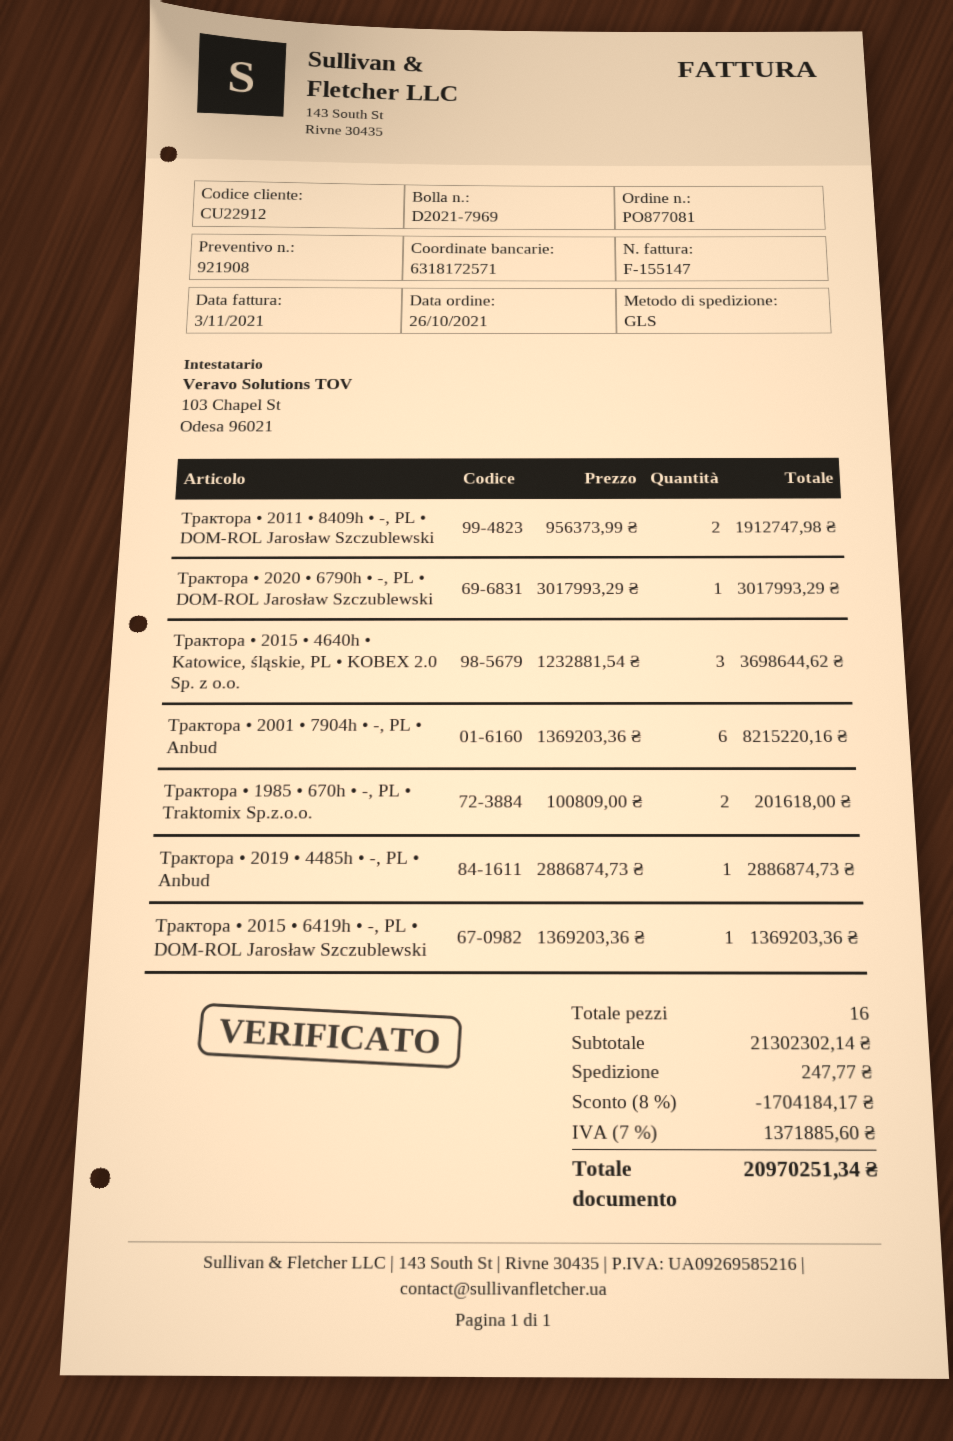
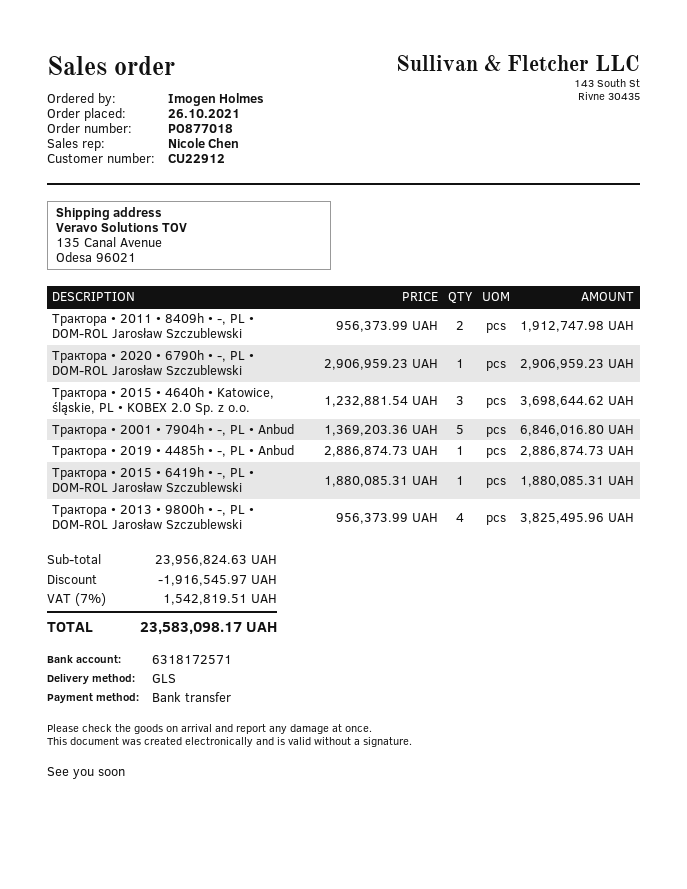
order number: PO877081 -> PO877018
Трактора • 2020 • 6790h • -, PL • DOM-ROL Jarosław Szczublewski: 1 x 3017993.29 = 3017993.29 -> 1 x 2906959.23 = 2906959.23
Трактора • 2001 • 7904h • -, PL • Anbud: 6 x 1369203.36 = 8215220.16 -> 5 x 1369203.36 = 6846016.80
Трактора • 1985 • 670h • -, PL • Traktomix Sp.z.o.o.: 2 x 100809.00 = 201618.00 -> none
Трактора • 2015 • 6419h • -, PL • DOM-ROL Jarosław Szczublewski: 1 x 1369203.36 = 1369203.36 -> 1 x 1880085.31 = 1880085.31
Трактора • 2013 • 9800h • -, PL • DOM-ROL Jarosław Szczublewski: none -> 4 x 956373.99 = 3825495.96
subtotal: 21302302.14 -> 23956824.63
discount: 1704184.17 -> 1916545.97
shipping: 247.77 -> none
tax: 7% = 1371885.60 -> 7% = 1542819.51
total: 20970251.34 -> 23583098.17

